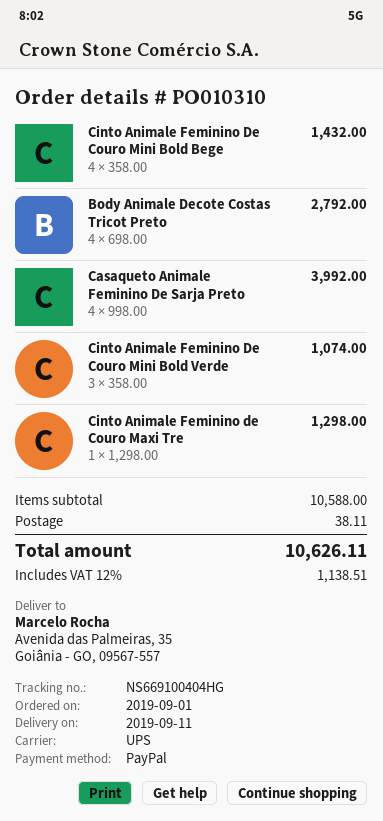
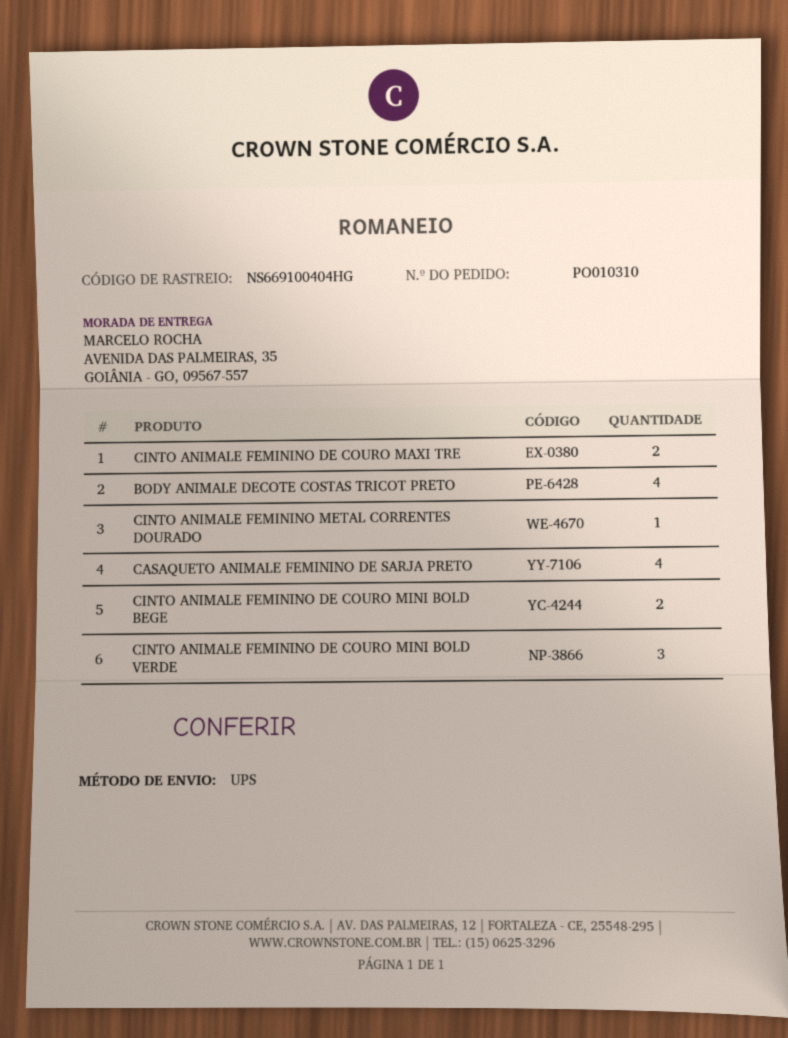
Cinto Animale Feminino De Couro Mini Bold Bege: 4 -> 2
Cinto Animale Feminino de Couro Maxi Tre: 1 -> 2
CINTO ANIMALE FEMININO METAL CORRENTES DOURADO: none -> 1

